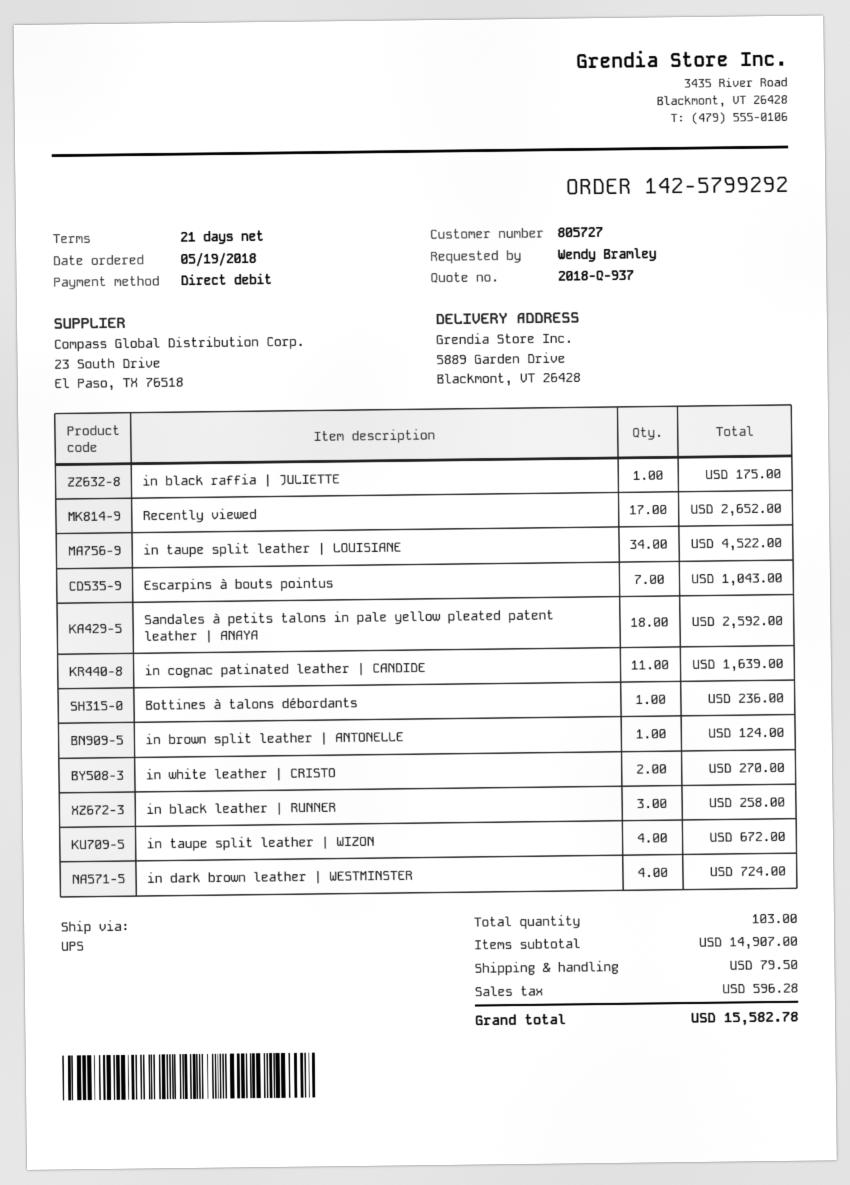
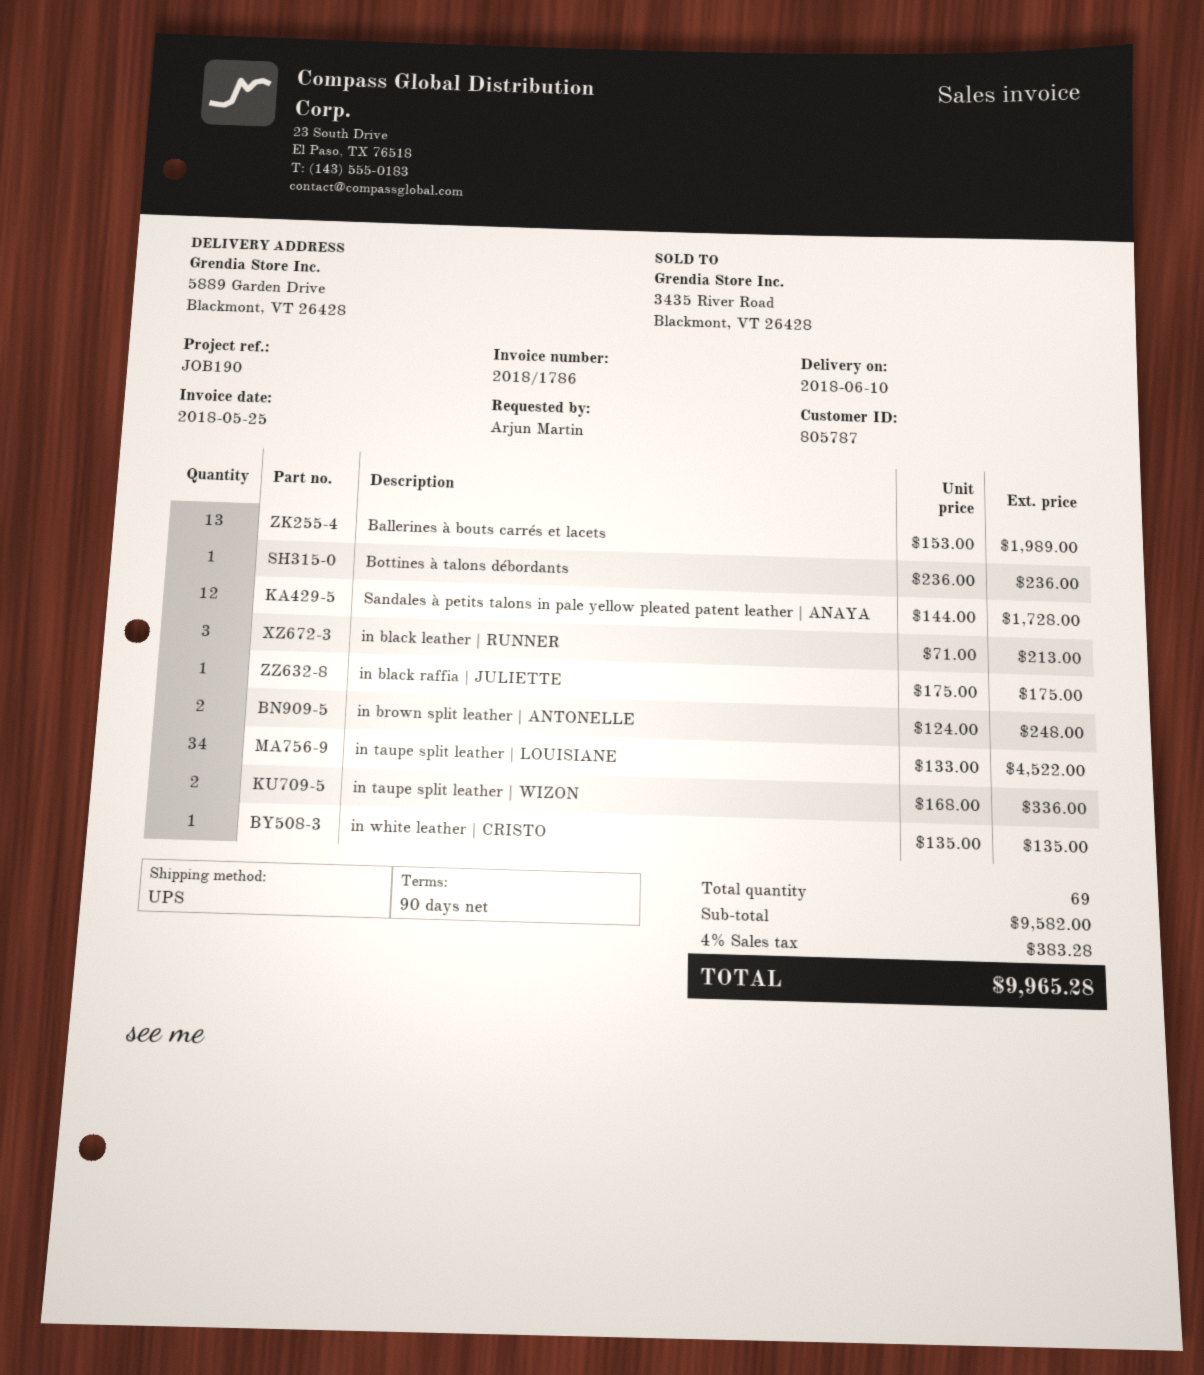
payment terms: 21 days -> 90 days
customer number: 805727 -> 805787
ordered by: Wendy Bramley -> Arjun Martin
Recently viewed: 17 for 2652.00 -> none
Escarpins à bouts pointus: 7 for 1043.00 -> none
Sandales à petits talons in pale yellow pleated patent leather | ANAYA: 18 for 2592.00 -> 12 for 1728.00
in cognac patinated leather | CANDIDE: 11 for 1639.00 -> none
in brown split leather | ANTONELLE: 1 for 124.00 -> 2 for 248.00
in white leather | CRISTO: 2 for 270.00 -> 1 for 135.00
in black leather | RUNNER: 3 for 258.00 -> 3 for 213.00
in taupe split leather | WIZON: 4 for 672.00 -> 2 for 336.00
in dark brown leather | WESTMINSTER: 4 for 724.00 -> none
Ballerines à bouts carrés et lacets: none -> 13 for 1989.00
total quantity: 103 -> 69
subtotal: 14907.00 -> 9582.00
shipping: 79.50 -> none
tax: 596.28 -> 383.28
total: 15582.78 -> 9965.28

